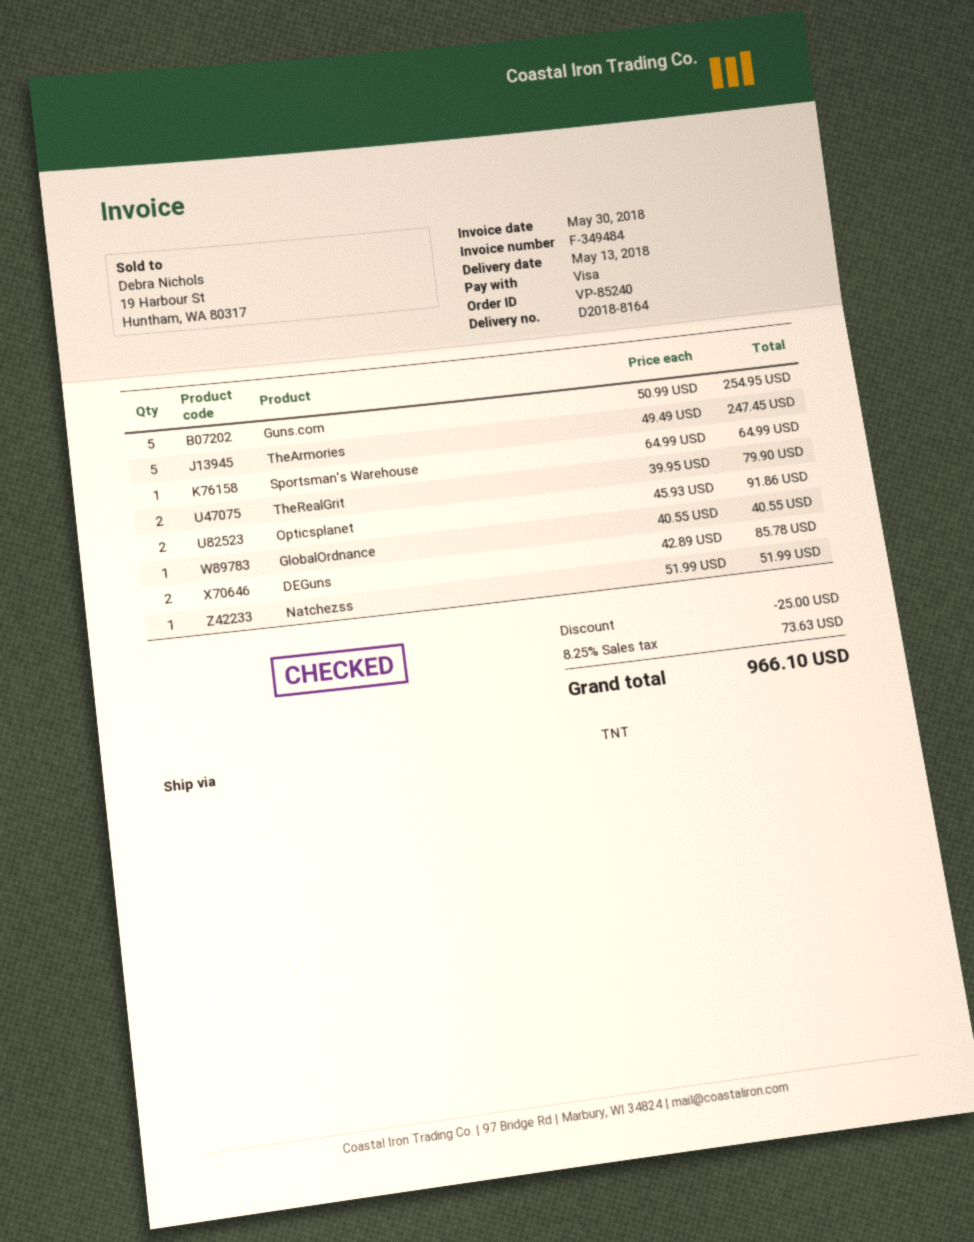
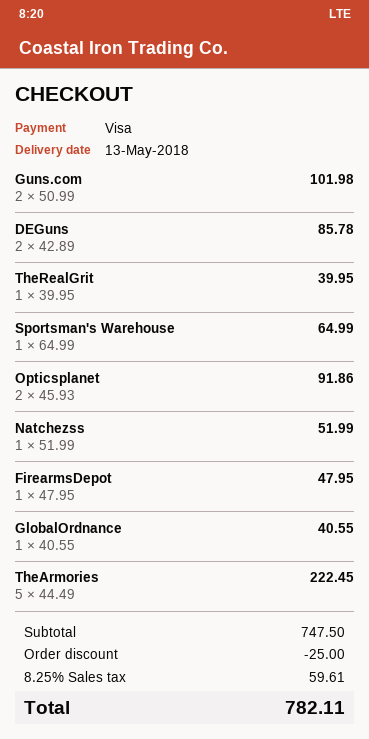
Guns.com: 5 x 50.99 = 254.95 -> 2 x 50.99 = 101.98
TheArmories: 5 x 49.49 = 247.45 -> 5 x 44.49 = 222.45
TheRealGrit: 2 x 39.95 = 79.90 -> 1 x 39.95 = 39.95
FirearmsDepot: none -> 1 x 47.95 = 47.95
tax: 8.25% = 73.63 -> 8.25% = 59.61
total: 966.10 -> 782.11

